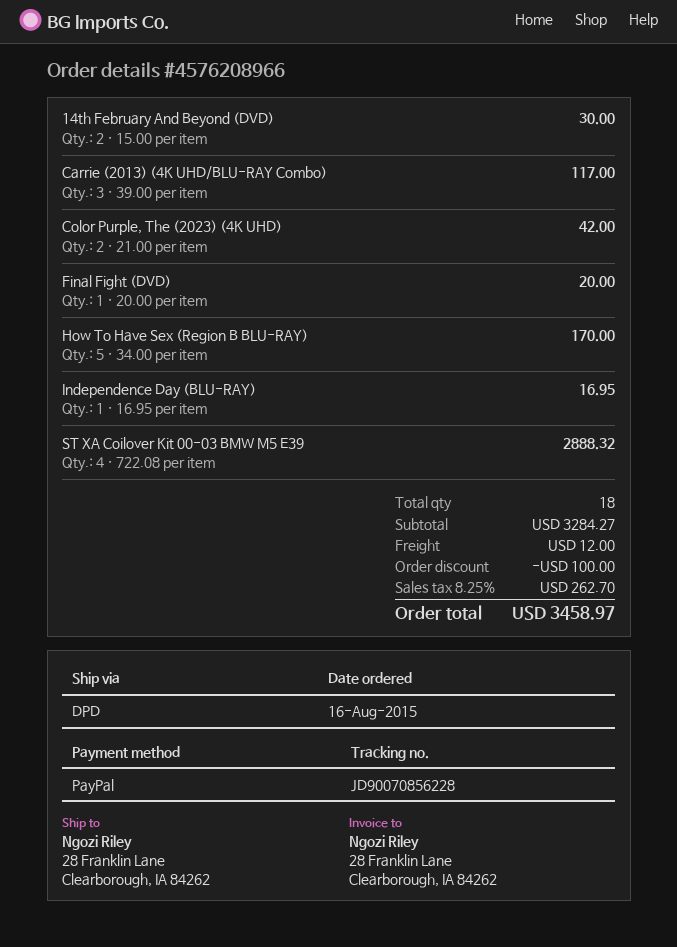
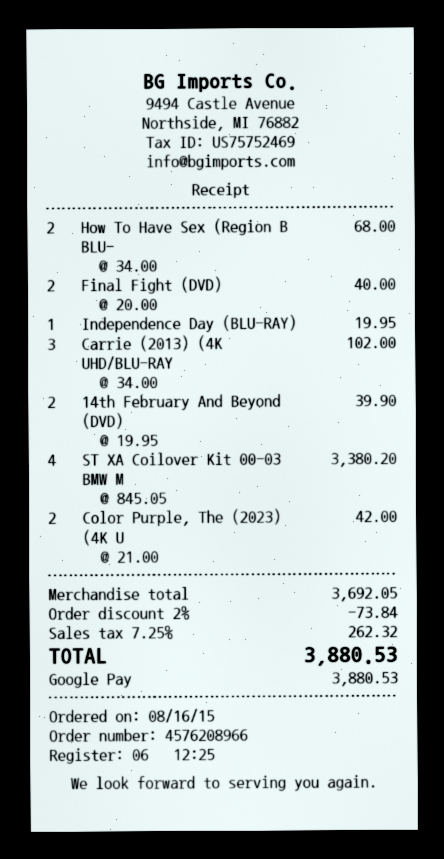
payment method: PayPal -> Google Pay
14th February And Beyond (DVD): 2 x 15.00 = 30.00 -> 2 x 19.95 = 39.90
Carrie (2013) (4K UHD/BLU-RAY Combo): 3 x 39.00 = 117.00 -> 3 x 34.00 = 102.00
Final Fight (DVD): 1 x 20.00 = 20.00 -> 2 x 20.00 = 40.00
How To Have Sex (Region B BLU-RAY): 5 x 34.00 = 170.00 -> 2 x 34.00 = 68.00
Independence Day (BLU-RAY): 1 x 16.95 = 16.95 -> 1 x 19.95 = 19.95
ST XA Coilover Kit 00-03 BMW M5 E39: 4 x 722.08 = 2888.32 -> 4 x 845.05 = 3380.20
subtotal: 3284.27 -> 3692.05
discount: 100.00 -> 73.84
shipping: 12.00 -> none
tax: 8.25% = 262.70 -> 7.25% = 262.32
total: 3458.97 -> 3880.53

